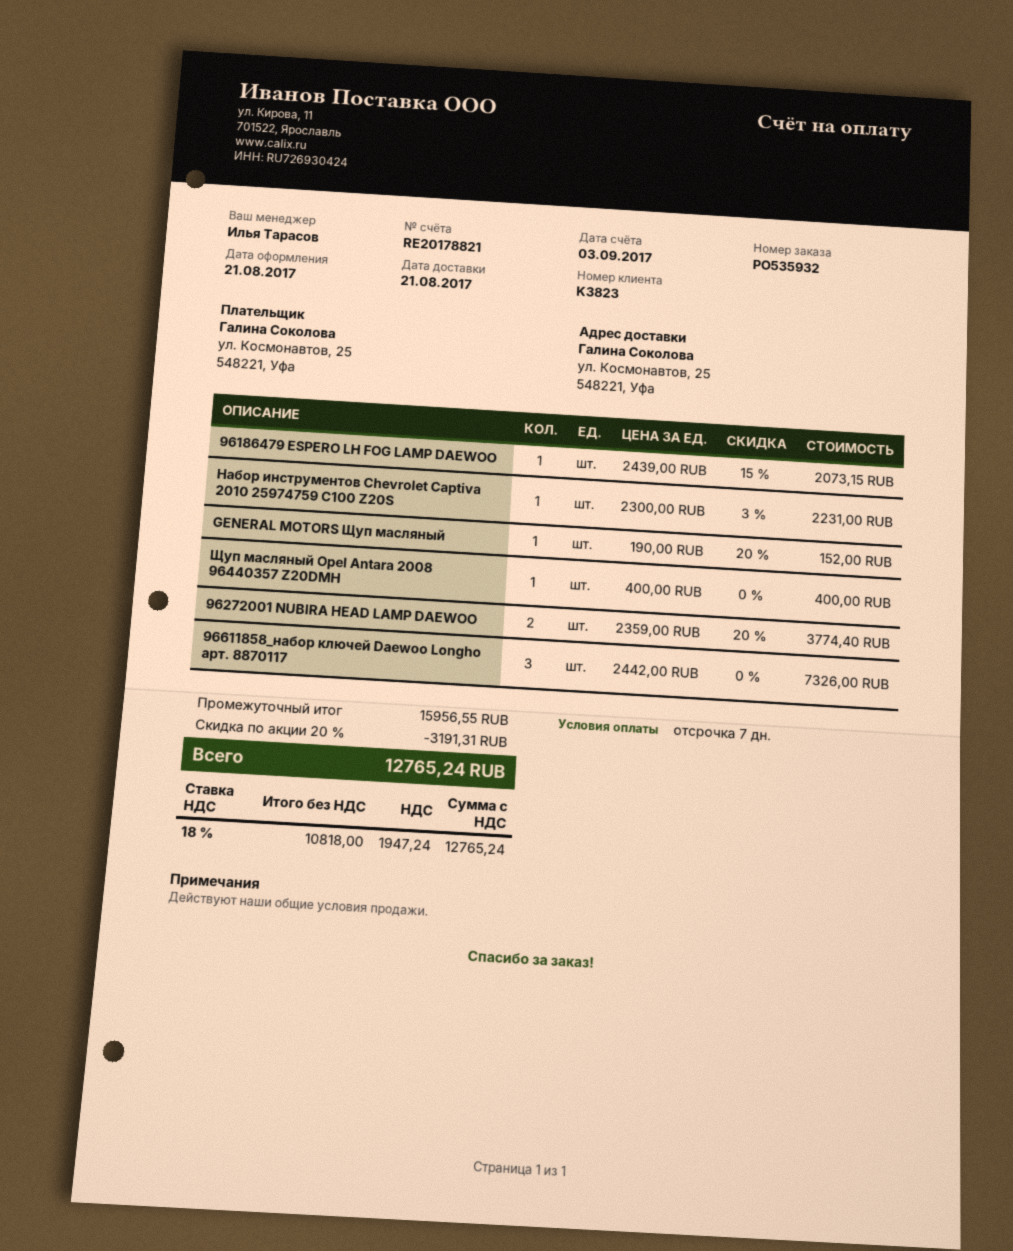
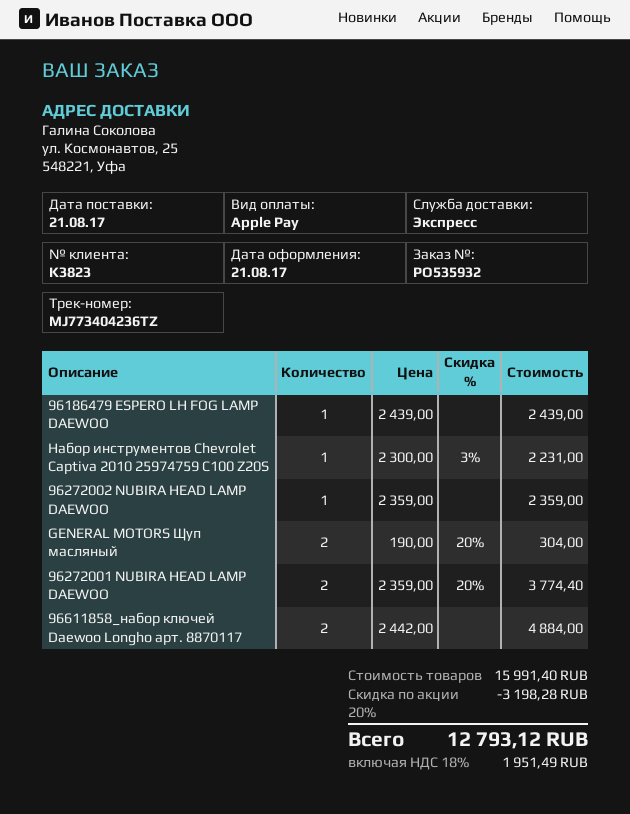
96186479 ESPERO LH FOG LAMP DAEWOO: 1 x 2439.00 - 15% = 2073.15 -> 1 x 2439.00 = 2439.00
GENERAL MOTORS Щуп масляный: 1 x 190.00 - 20% = 152.00 -> 2 x 190.00 - 20% = 304.00
Щуп масляный Opel Antara 2008 96440357 Z20DMH: 1 x 400.00 = 400.00 -> none
96611858_набор ключей Daewoo Longho арт. 8870117: 3 x 2442.00 = 7326.00 -> 2 x 2442.00 = 4884.00
96272002 NUBIRA HEAD LAMP DAEWOO: none -> 1 x 2359.00 = 2359.00
subtotal: 15956.55 -> 15991.40
discount: 20% = 3191.31 -> 20% = 3198.28
tax: 18% = 1947.24 -> 18% = 1951.49
total: 12765.24 -> 12793.12

